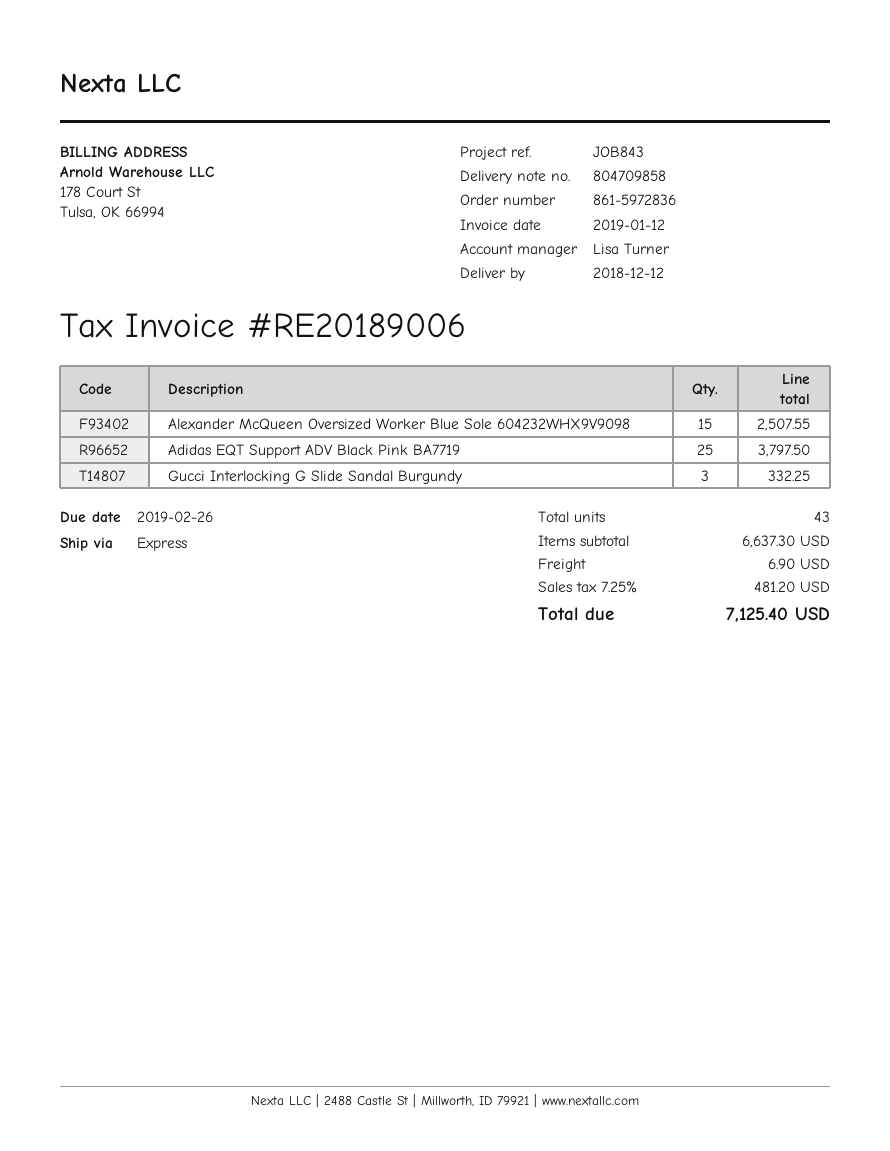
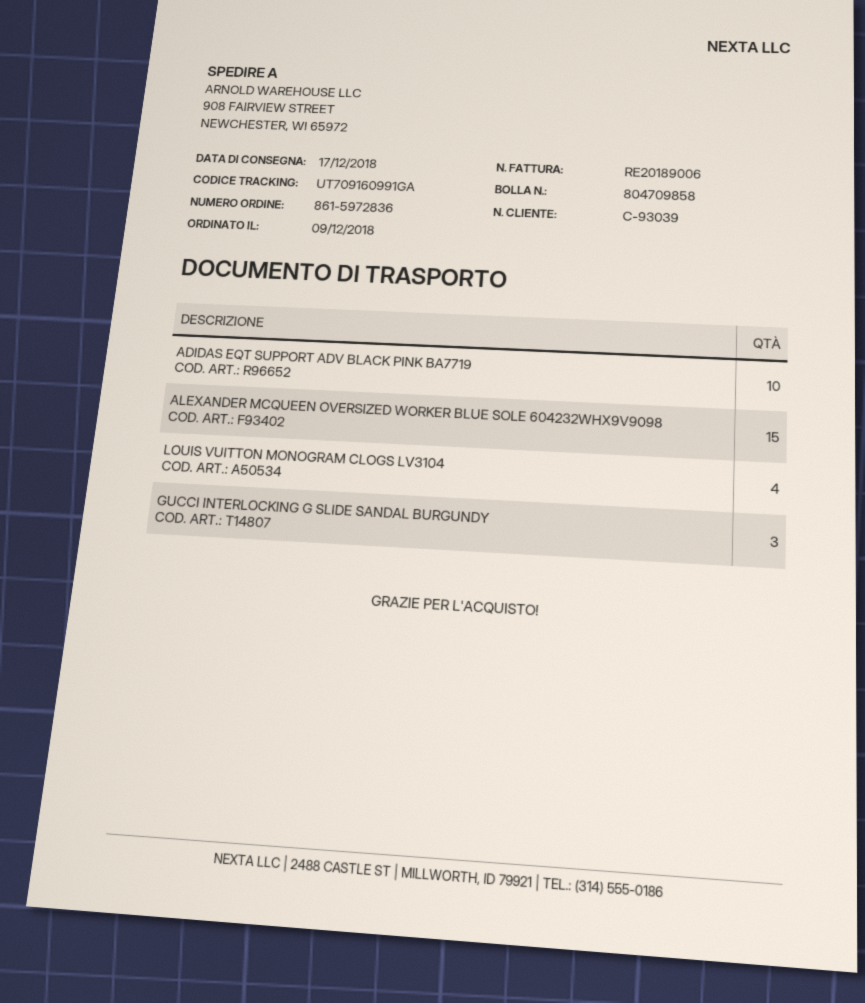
delivery date: 2018-12-12 -> 2018-12-17
Adidas EQT Support ADV Black Pink BA7719: 25 -> 10
LOUIS VUITTON MONOGRAM CLOGS LV3104: none -> 4

